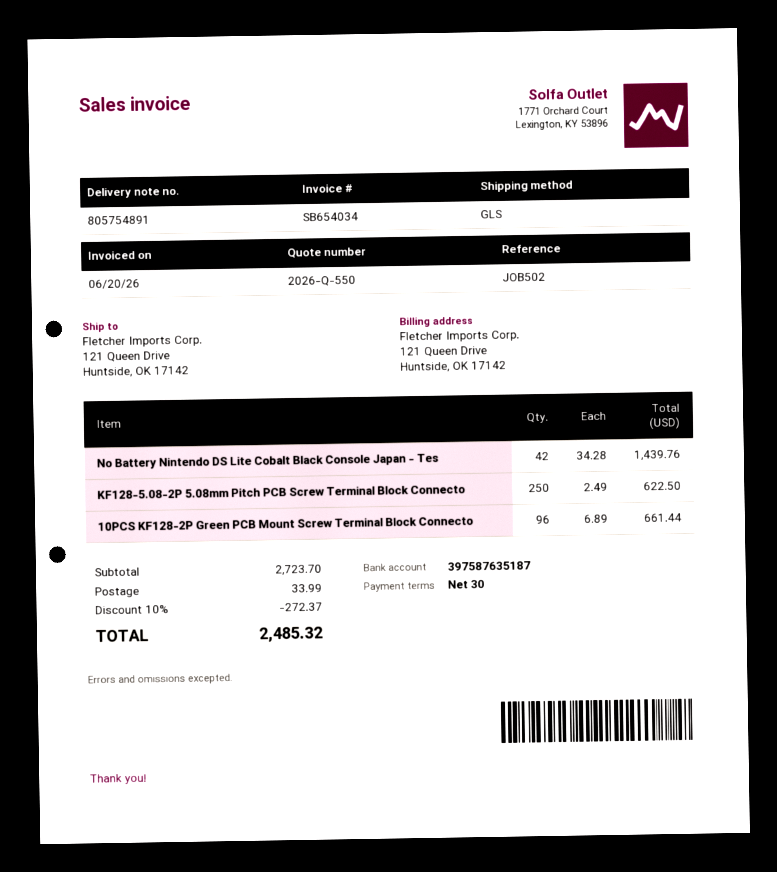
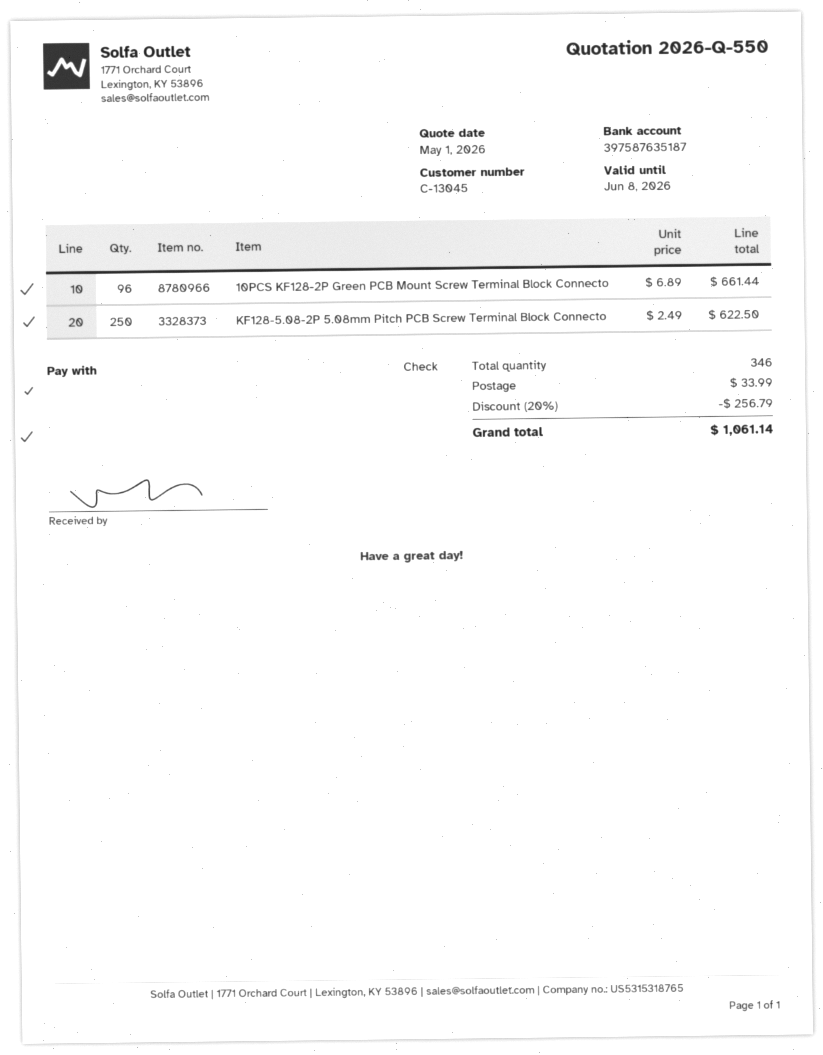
No Battery Nintendo DS Lite Cobalt Black Console Japan - Tes: 42 x 34.28 = 1439.76 -> none
discount: 10% = 272.37 -> 20% = 256.79
total: 2485.32 -> 1061.14

